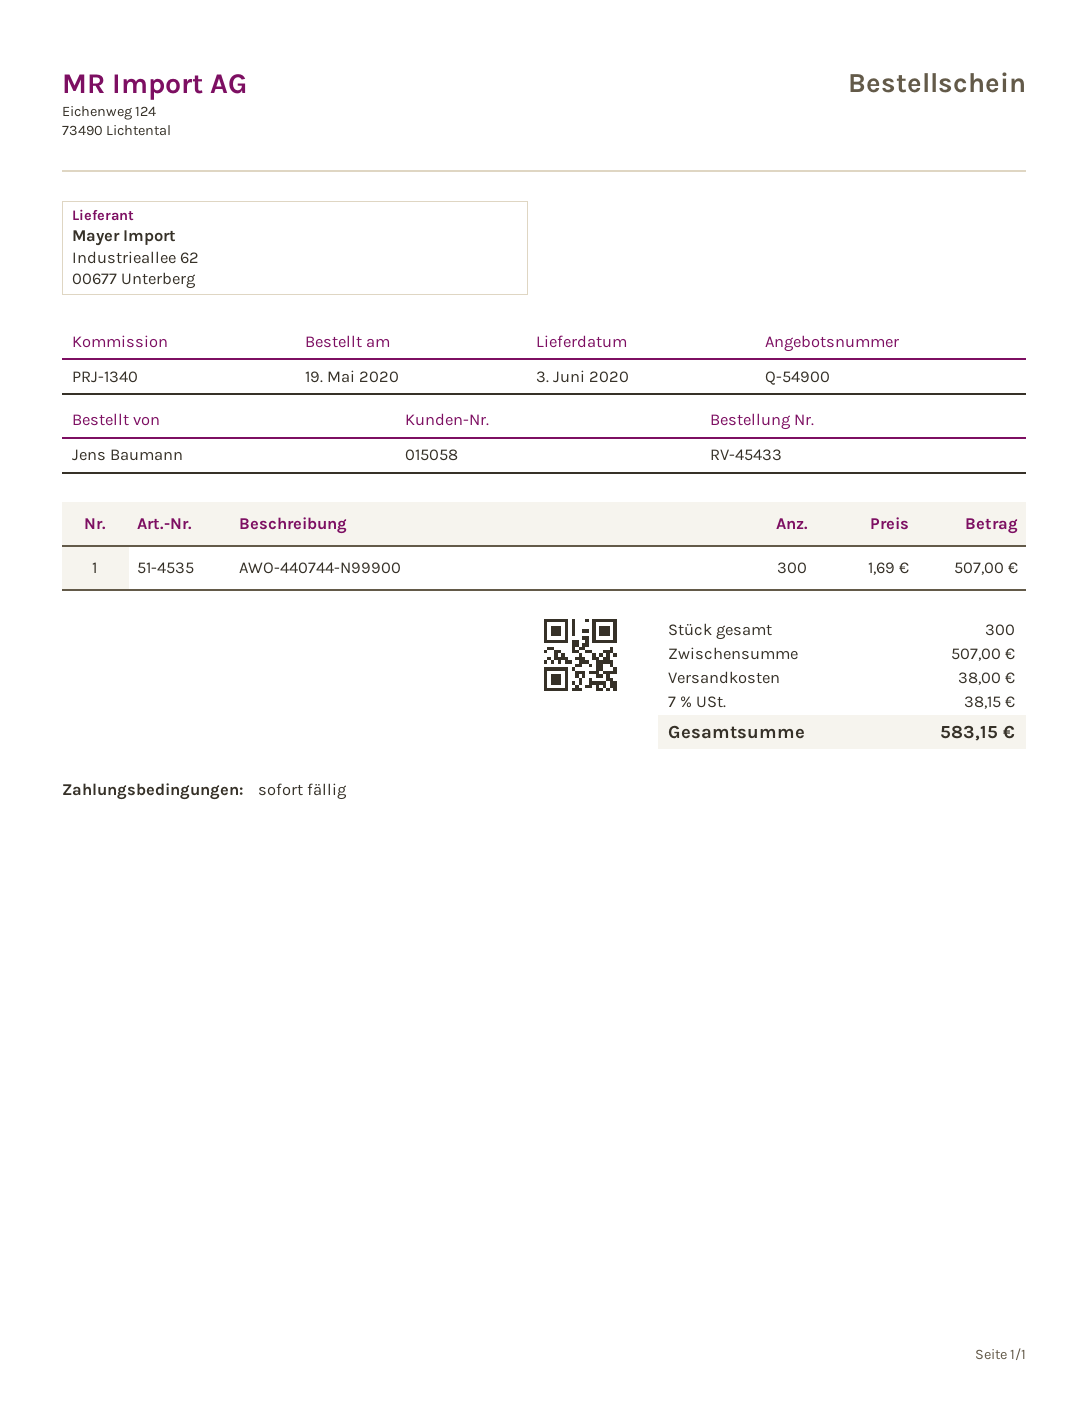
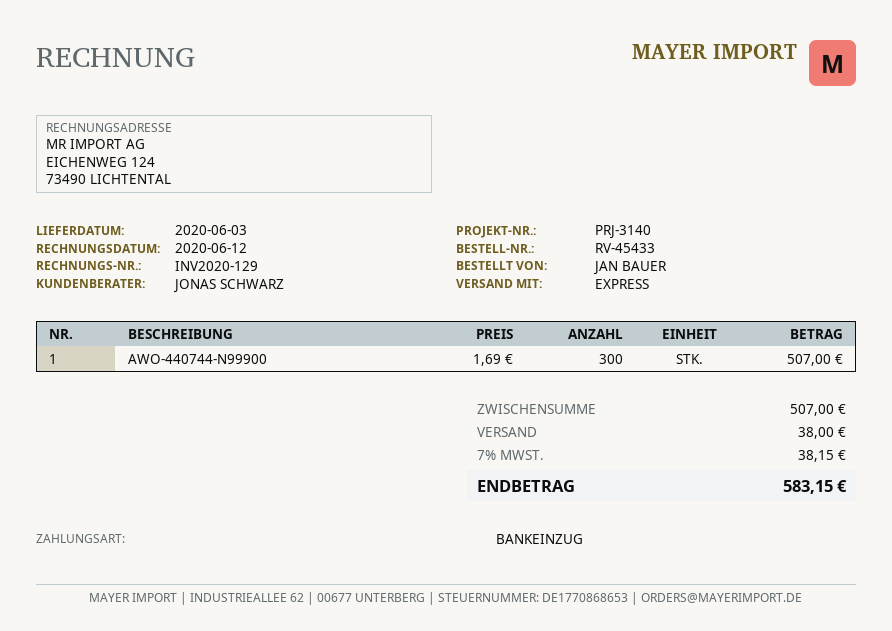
reference: PRJ-1340 -> PRJ-3140
ordered by: Jens Baumann -> JAN BAUER

